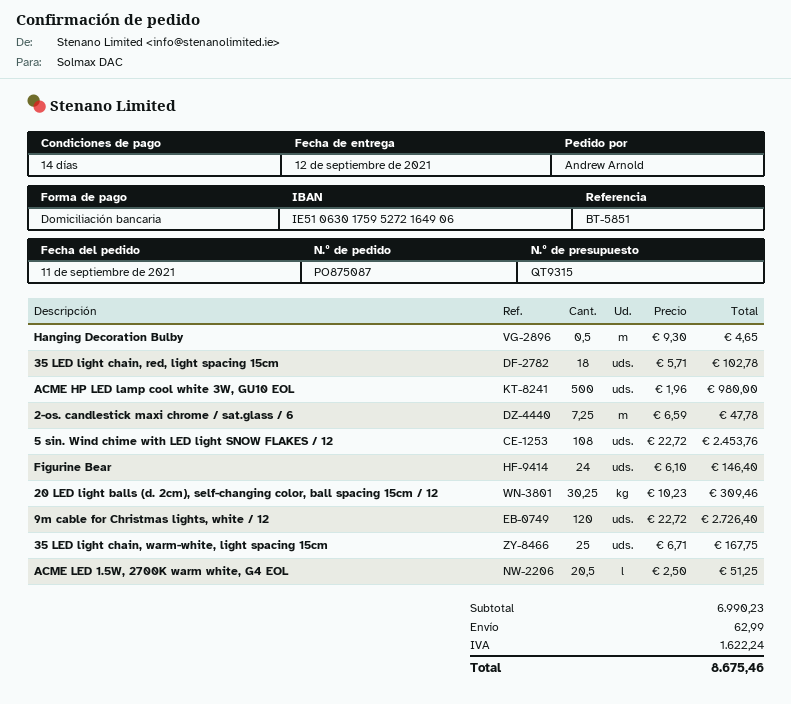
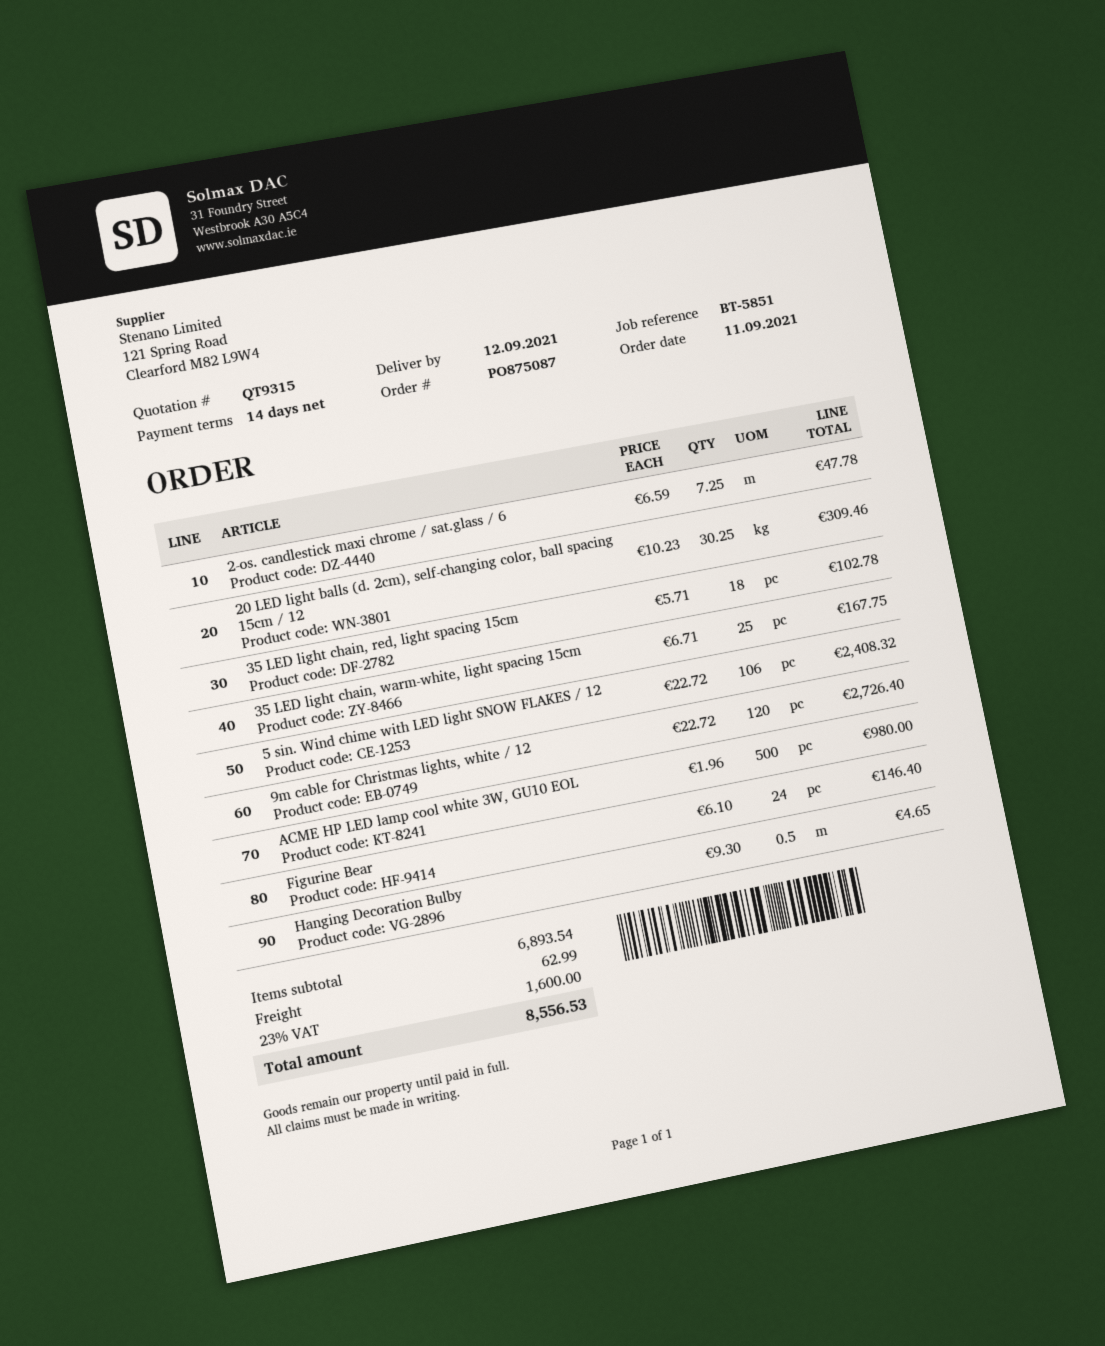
5 sin. Wind chime with LED light SNOW FLAKES / 12: 108 x 22.72 = 2453.76 -> 106 x 22.72 = 2408.32
ACME LED 1.5W, 2700K warm white, G4 EOL: 20.5 x 2.50 = 51.25 -> none
subtotal: 6990.23 -> 6893.54
tax: 1622.24 -> 1600.00
total: 8675.46 -> 8556.53

